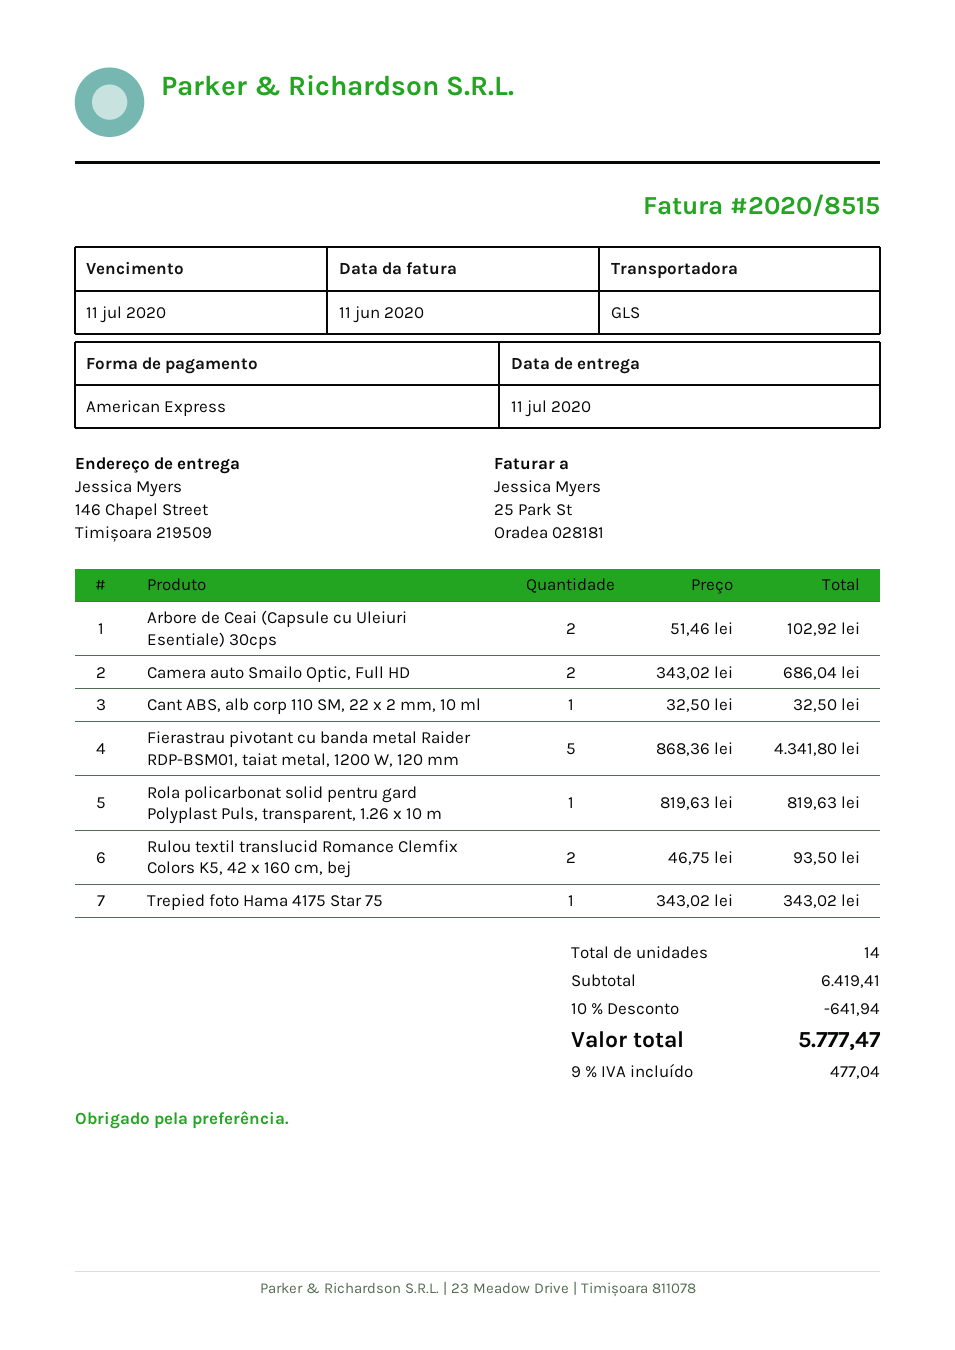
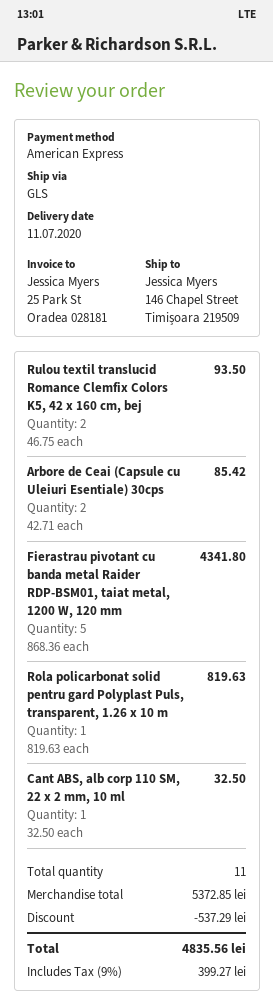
Arbore de Ceai (Capsule cu Uleiuri Esentiale) 30cps: 2 x 51.46 = 102.92 -> 2 x 42.71 = 85.42
Camera auto Smailo Optic, Full HD: 2 x 343.02 = 686.04 -> none
Trepied foto Hama 4175 Star 75: 1 x 343.02 = 343.02 -> none
total quantity: 14 -> 11
subtotal: 6419.41 -> 5372.85
discount: 641.94 -> 537.29
tax: 9% = 477.04 -> 9% = 399.27
total: 5777.47 -> 4835.56

